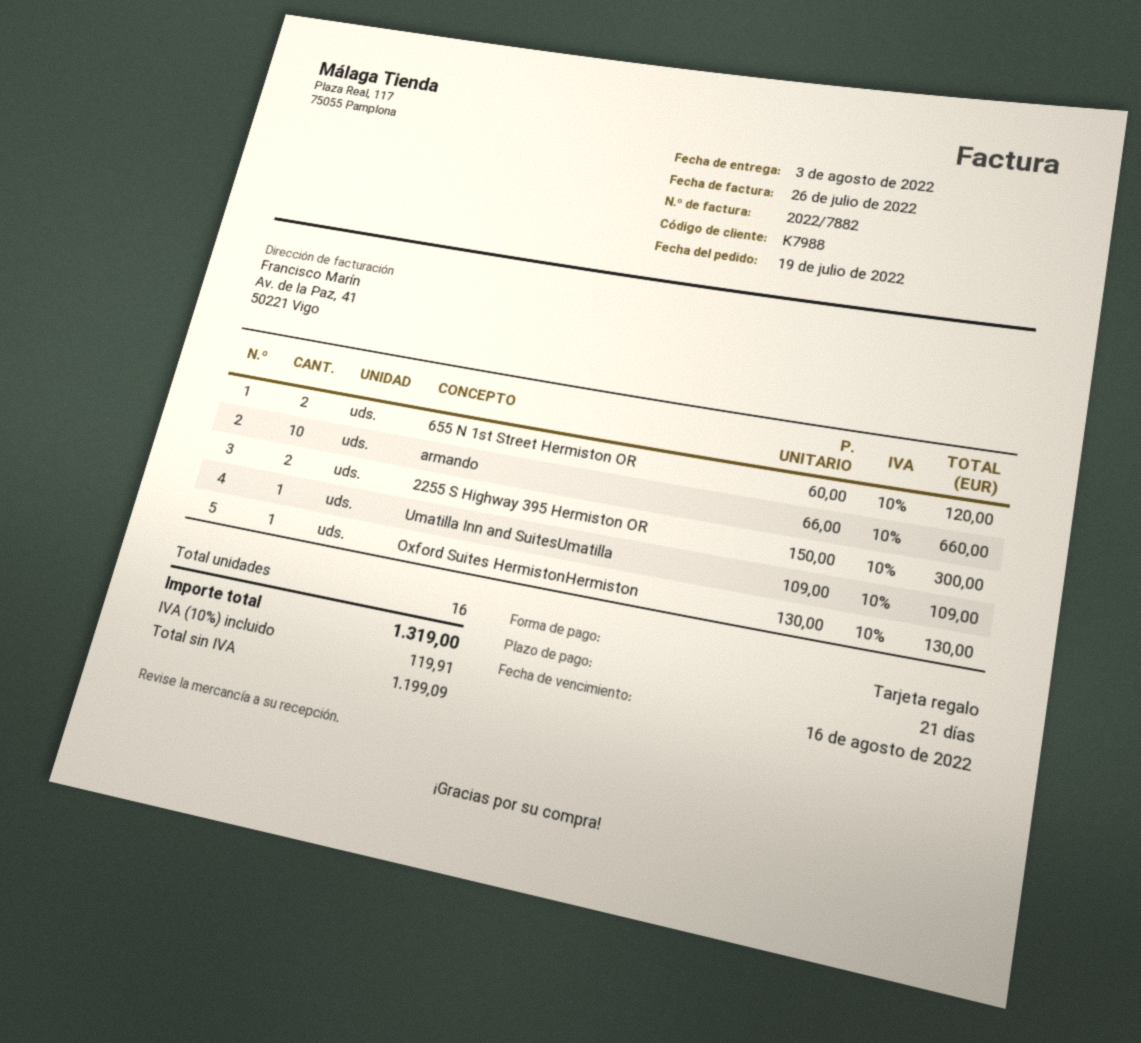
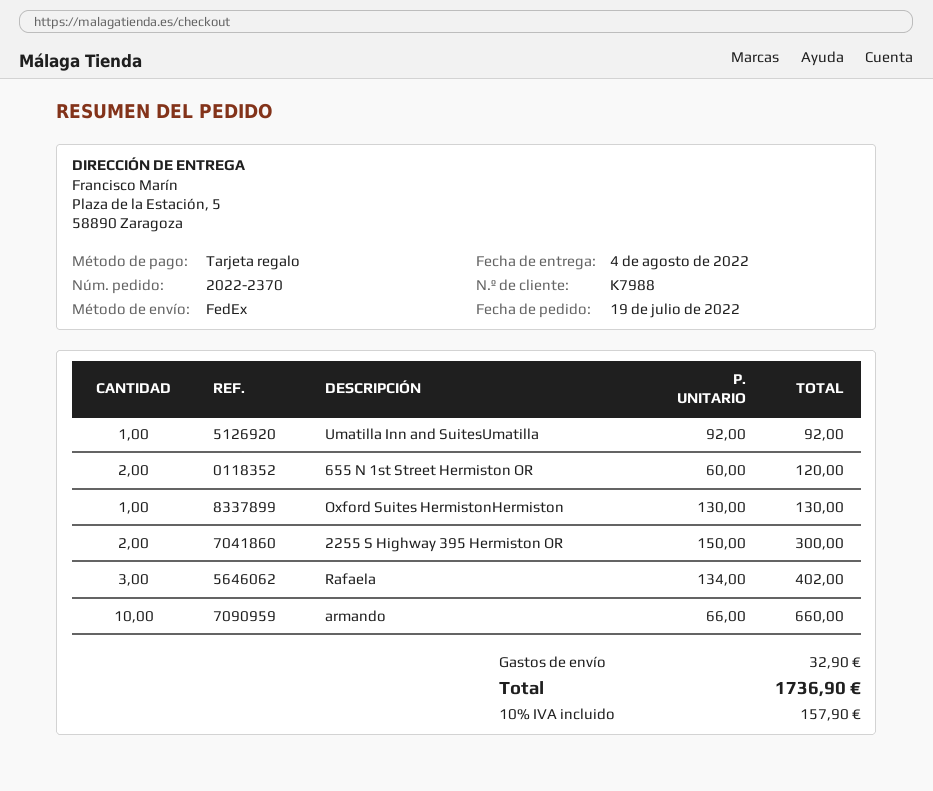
delivery date: 2022-08-03 -> 2022-08-04
Umatilla Inn and SuitesUmatilla: 1 x 109.00 = 109.00 -> 1 x 92.00 = 92.00
Rafaela: none -> 3 x 134.00 = 402.00
shipping: none -> 32.90
tax: 10% = 119.91 -> 10% = 157.90
total: 1319.00 -> 1736.90

